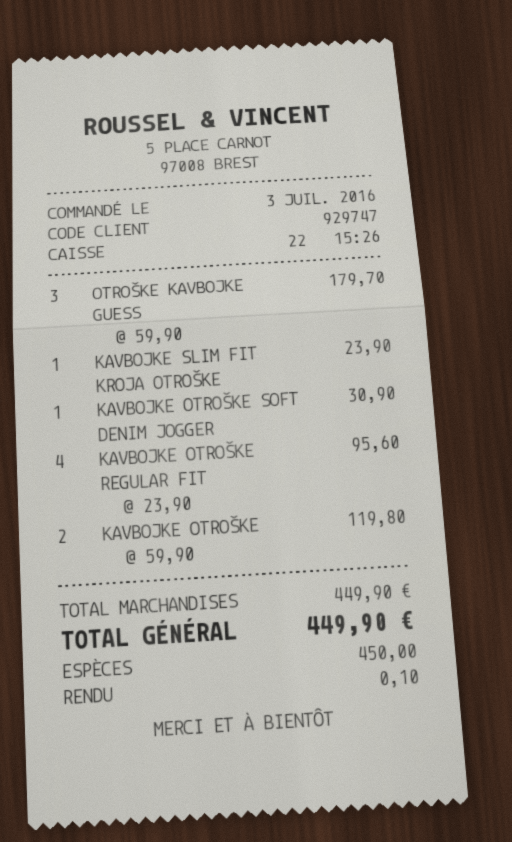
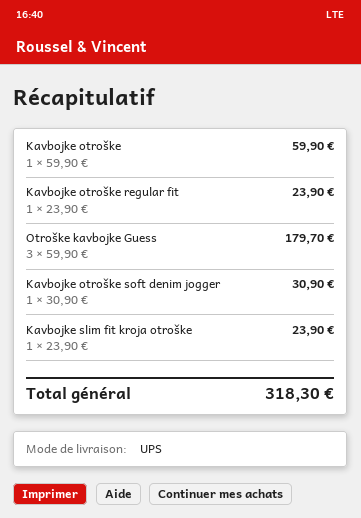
KAVBOJKE OTROŠKE REGULAR FIT: 4 x 23.90 = 95.60 -> 1 x 23.90 = 23.90
KAVBOJKE OTROŠKE: 2 x 59.90 = 119.80 -> 1 x 59.90 = 59.90
total: 449.90 -> 318.30

